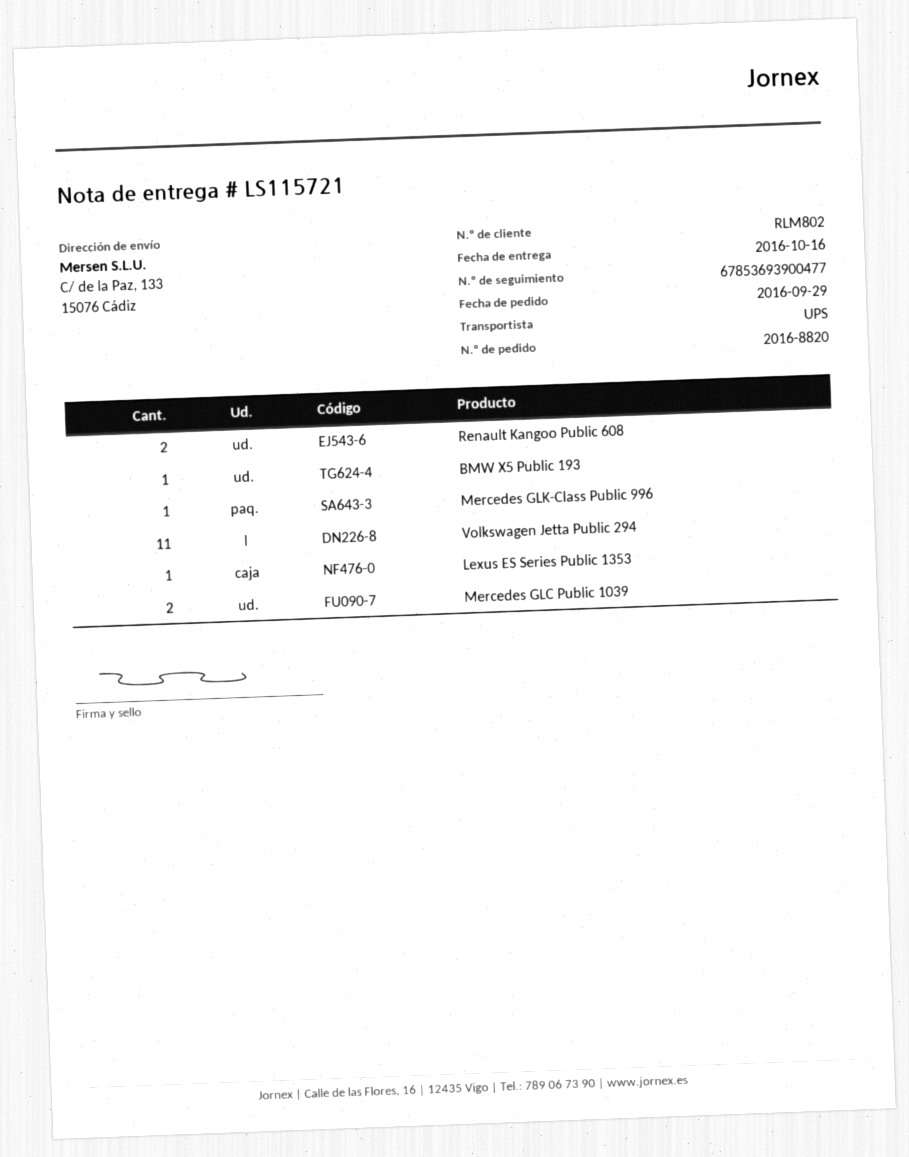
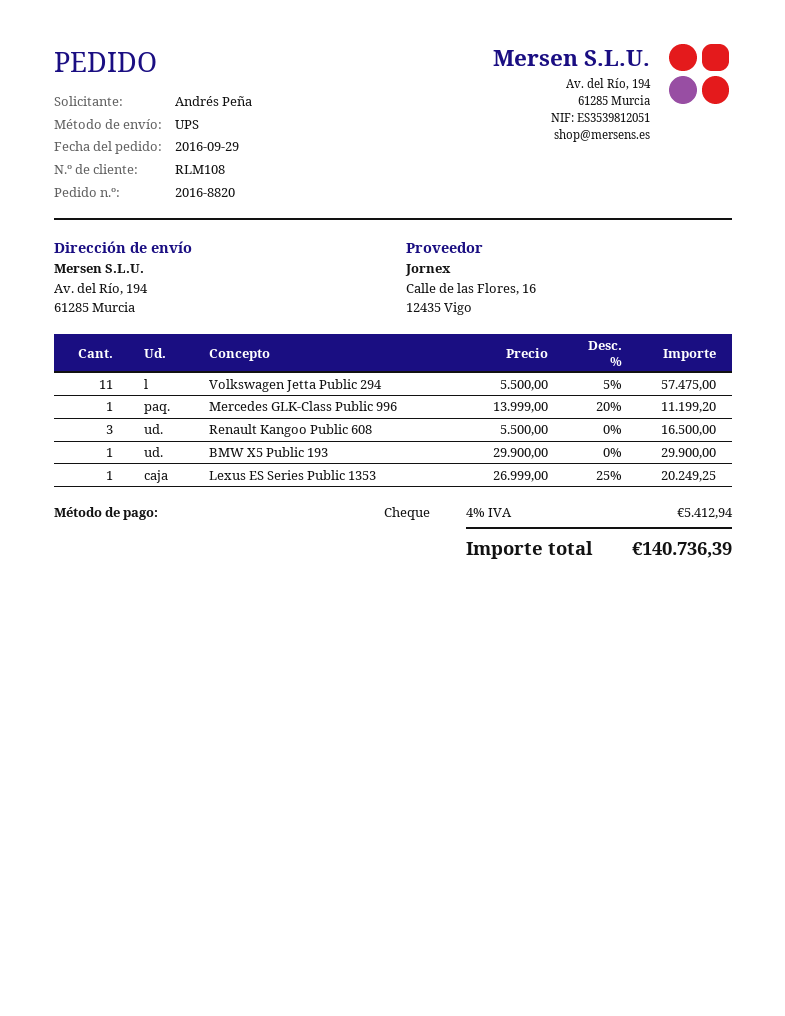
customer number: RLM802 -> RLM108
ship to: C/ de la Paz, 133, 15076 Cádiz -> Av. del Río, 194, 61285 Murcia
Renault Kangoo Public 608: 2 -> 3
Mercedes GLC Public 1039: 2 -> none

